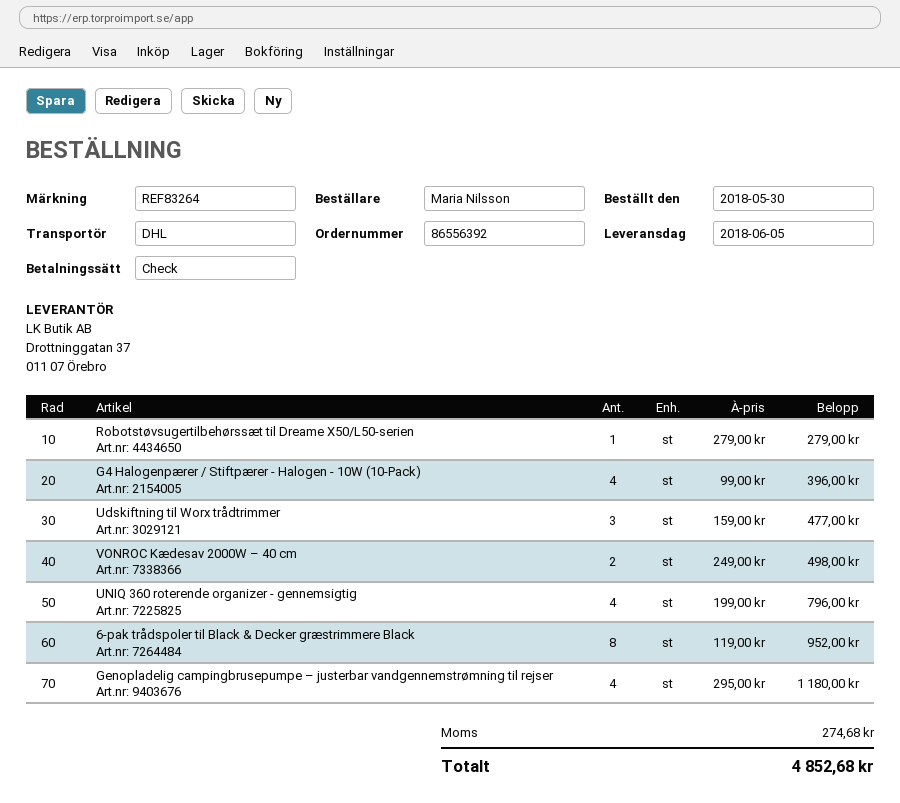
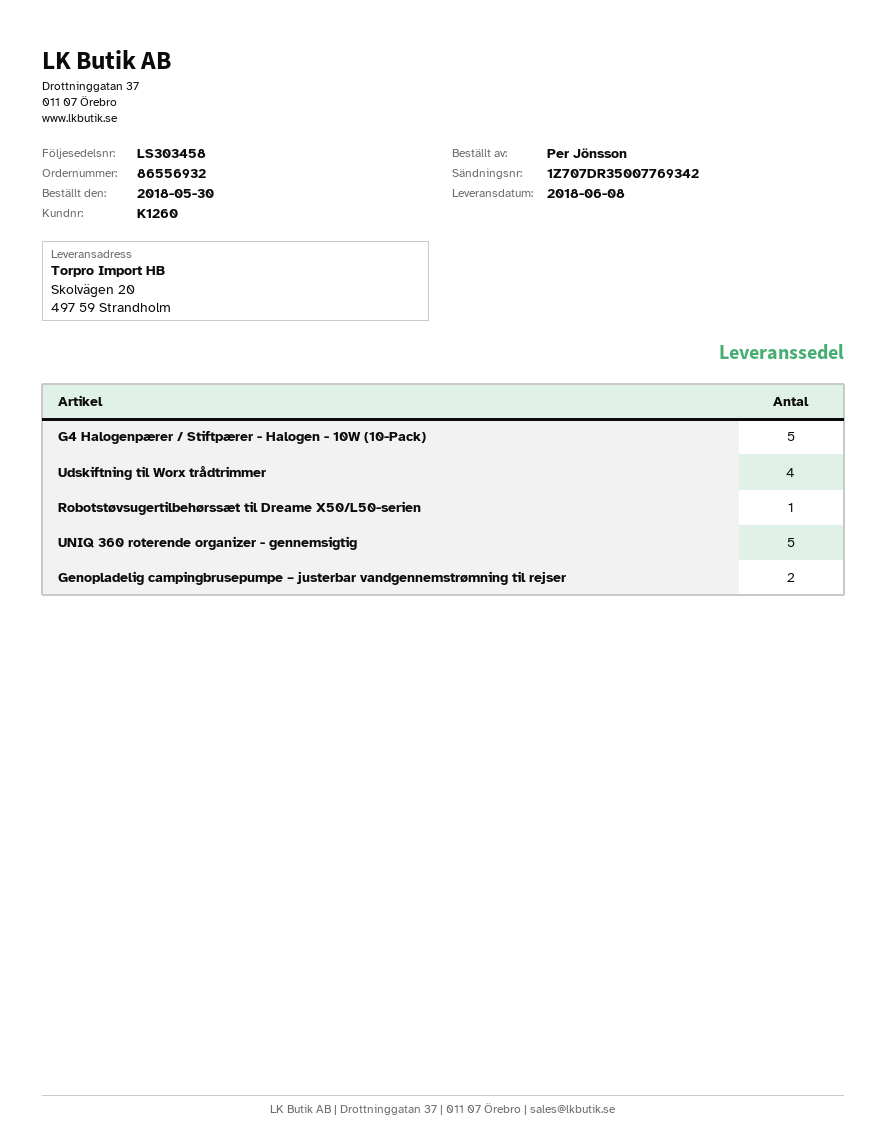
order number: 86556392 -> 86556932
delivery date: 2018-06-05 -> 2018-06-08
ordered by: Maria Nilsson -> Per Jönsson
G4 Halogenpærer / Stiftpærer - Halogen - 10W (10-Pack): 4 -> 5
Udskiftning til Worx trådtrimmer: 3 -> 4
VONROC Kædesav 2000W – 40 cm: 2 -> none
UNIQ 360 roterende organizer - gennemsigtig: 4 -> 5
6-pak trådspoler til Black & Decker græstrimmere Black: 8 -> none
Genopladelig campingbrusepumpe – justerbar vandgennemstrømning til rejser: 4 -> 2

